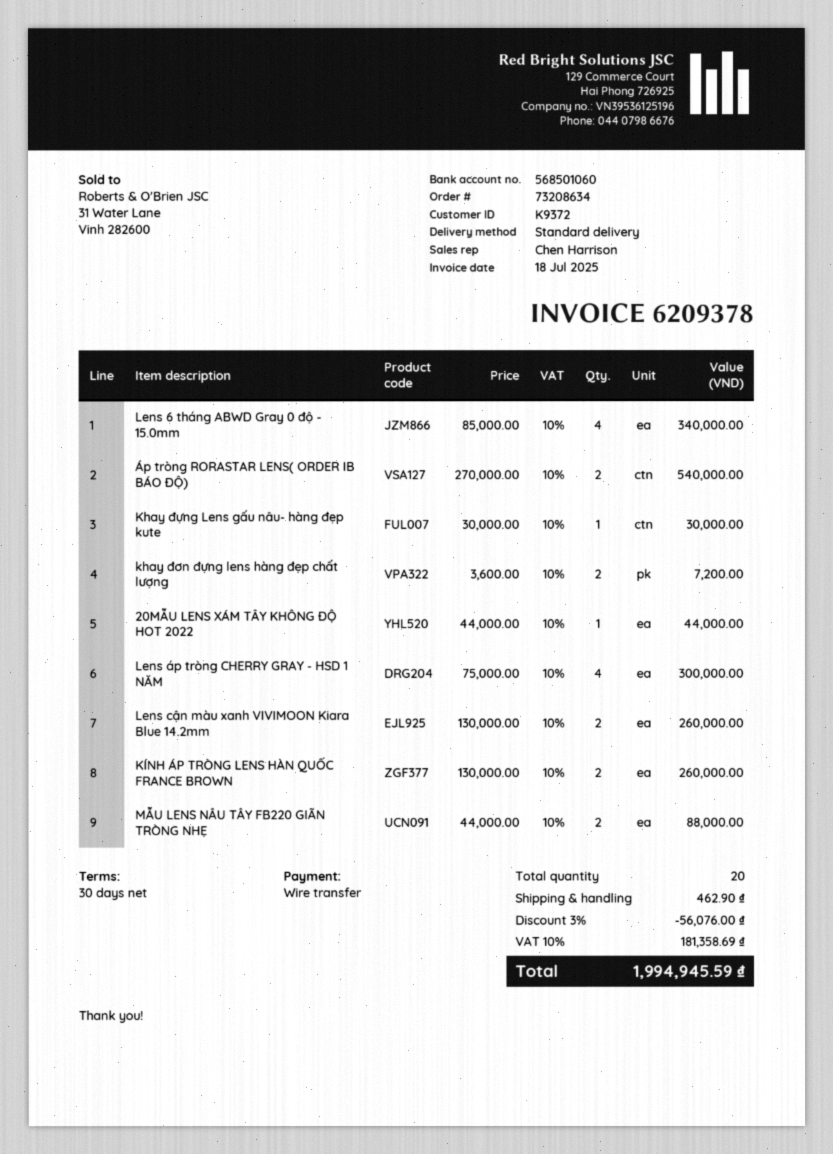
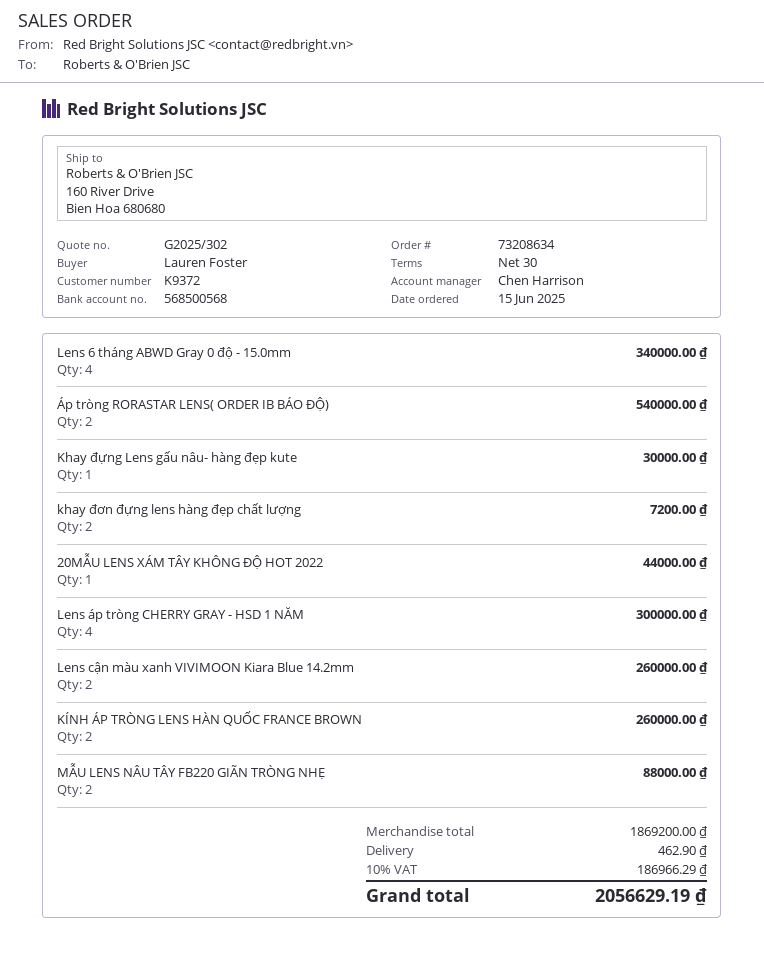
bank account: 568501060 -> 568500568
discount: 3% = 56076.00 -> none
tax: 10% = 181358.69 -> 10% = 186966.29
total: 1994945.59 -> 2056629.19

